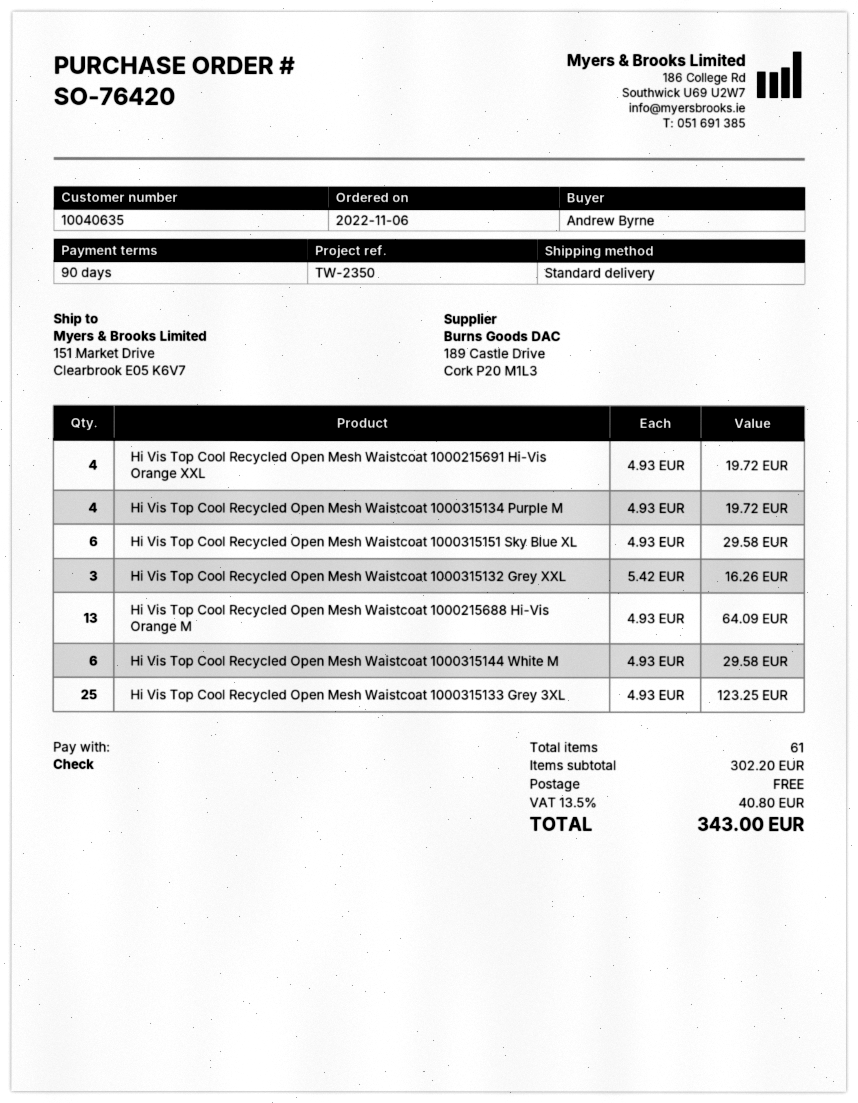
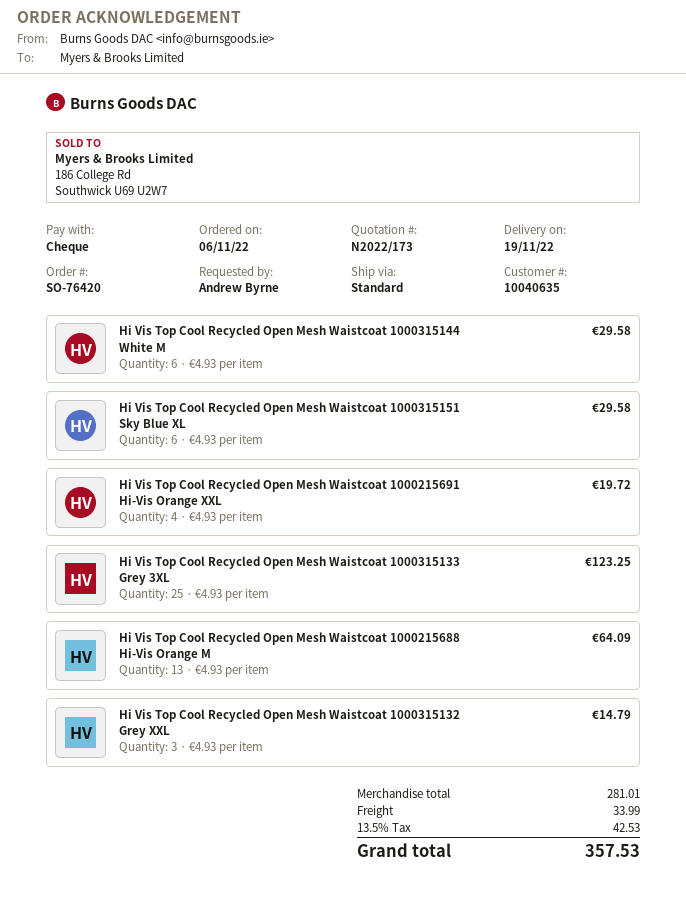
Hi Vis Top Cool Recycled Open Mesh Waistcoat 1000315134 Purple M: 4 x 4.93 = 19.72 -> none
Hi Vis Top Cool Recycled Open Mesh Waistcoat 1000315132 Grey XXL: 3 x 5.42 = 16.26 -> 3 x 4.93 = 14.79
subtotal: 302.20 -> 281.01
shipping: 0.00 -> 33.99
tax: 13.5% = 40.80 -> 13.5% = 42.53
total: 343.00 -> 357.53

